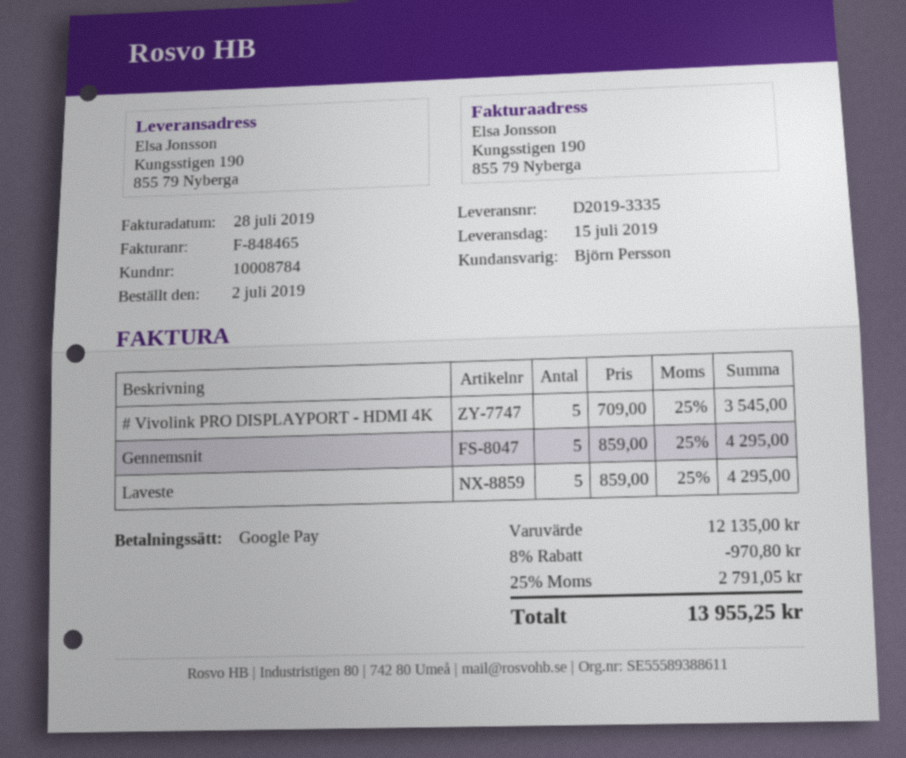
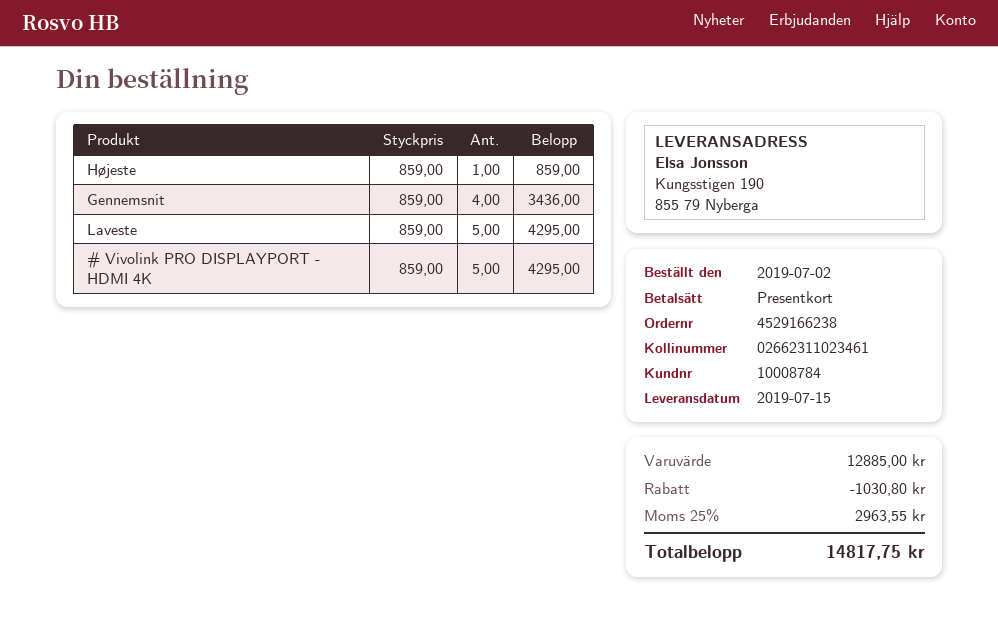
payment method: Google Pay -> gift card
# Vivolink PRO DISPLAYPORT - HDMI 4K: 5 x 709.00 = 3545.00 -> 5 x 859.00 = 4295.00
Gennemsnit: 5 x 859.00 = 4295.00 -> 4 x 859.00 = 3436.00
Højeste: none -> 1 x 859.00 = 859.00
subtotal: 12135.00 -> 12885.00
discount: 970.80 -> 1030.80
tax: 25% = 2791.05 -> 25% = 2963.55
total: 13955.25 -> 14817.75

